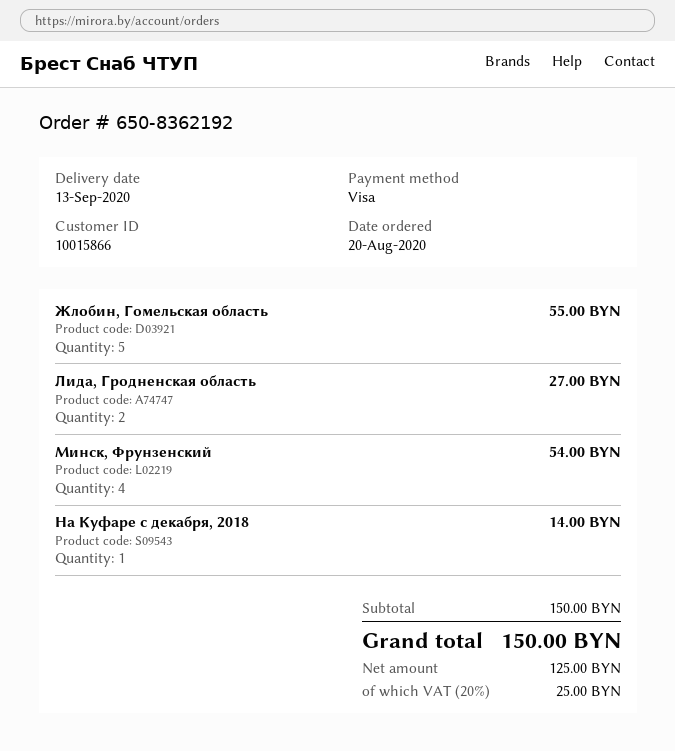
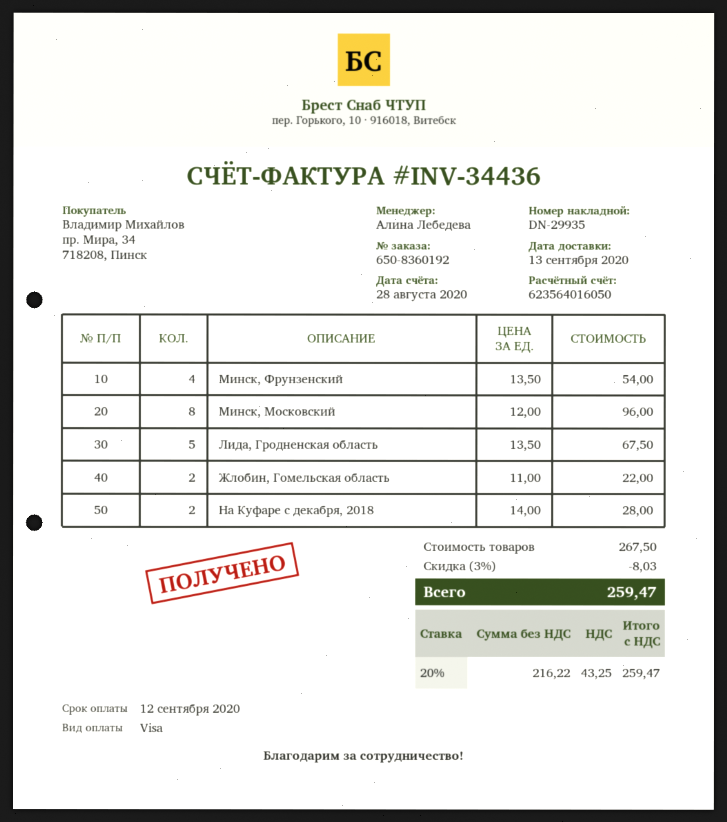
order number: 650-8362192 -> 650-8360192
Жлобин, Гомельская область: 5 for 55.00 -> 2 for 22.00
Лида, Гродненская область: 2 for 27.00 -> 5 for 67.50
На Куфаре с декабря, 2018: 1 for 14.00 -> 2 for 28.00
Минск, Московский: none -> 8 for 96.00
subtotal: 150.00 -> 267.50
discount: none -> 3% = 8.03
net: 125.00 -> 216.22
tax: 20% = 25.00 -> 20% = 43.25
total: 150.00 -> 259.47

